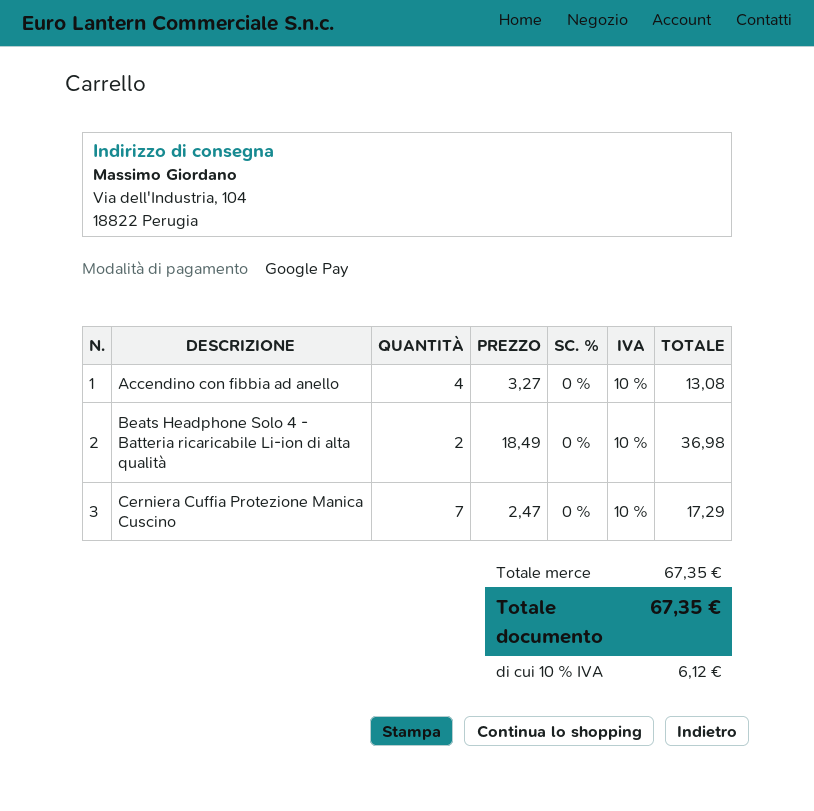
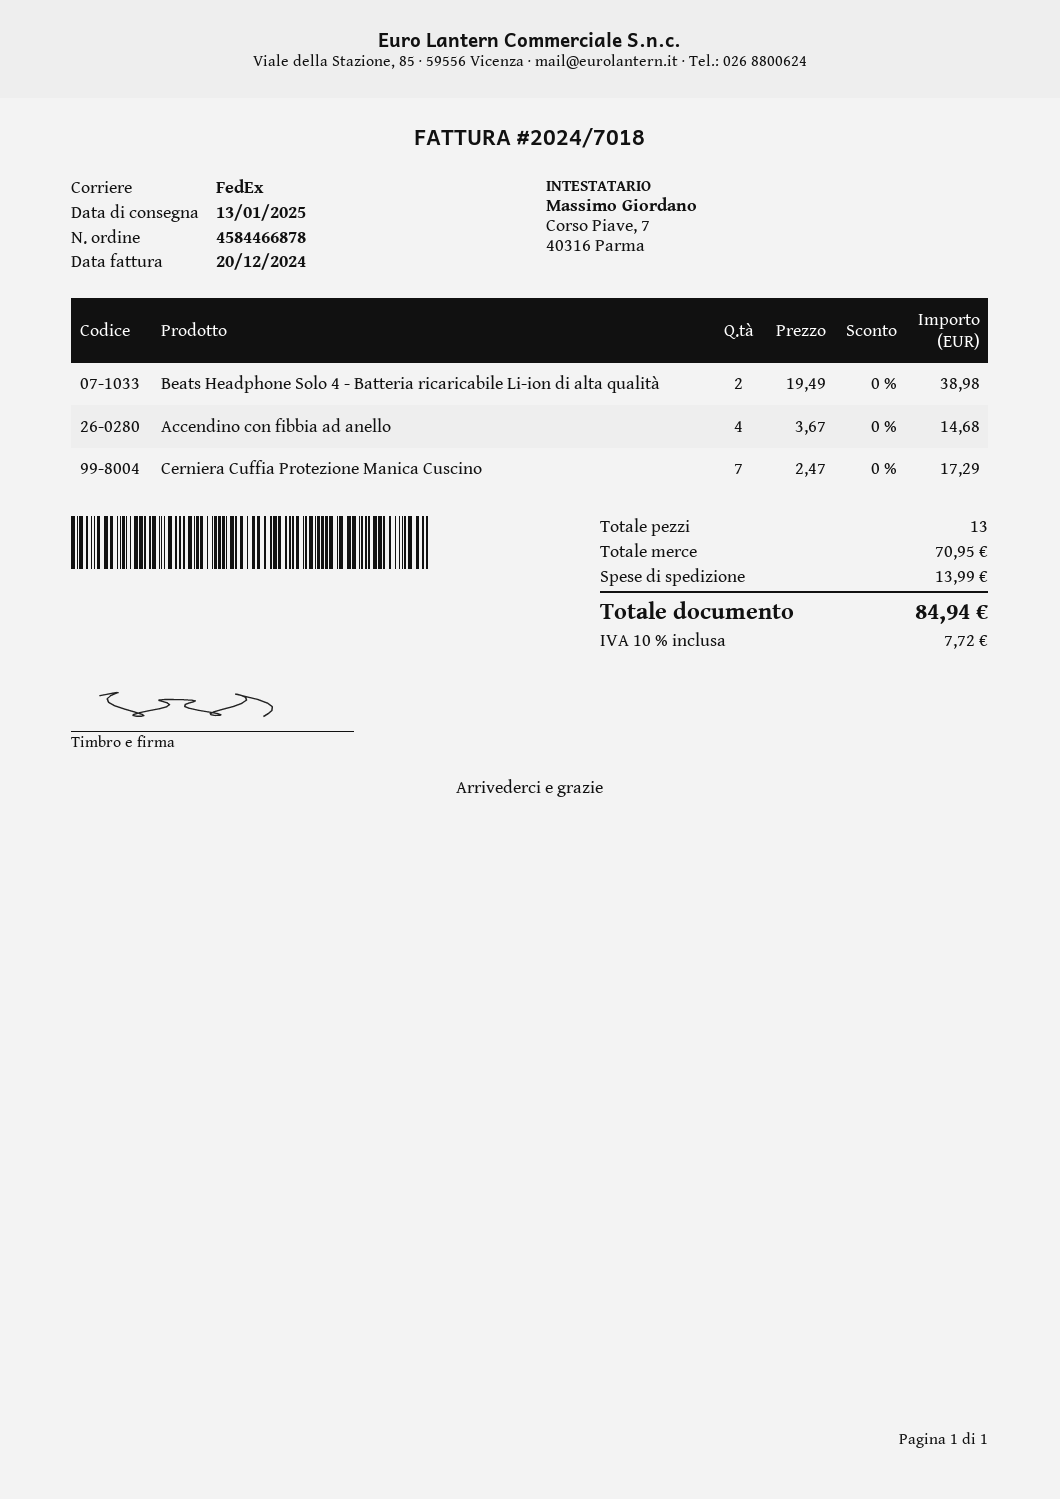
Accendino con fibbia ad anello: 4 x 3.27 = 13.08 -> 4 x 3.67 = 14.68
Beats Headphone Solo 4 - Batteria ricaricabile Li-ion di alta qualità: 2 x 18.49 = 36.98 -> 2 x 19.49 = 38.98
subtotal: 67.35 -> 70.95
shipping: none -> 13.99
tax: 10% = 6.12 -> 10% = 7.72
total: 67.35 -> 84.94

